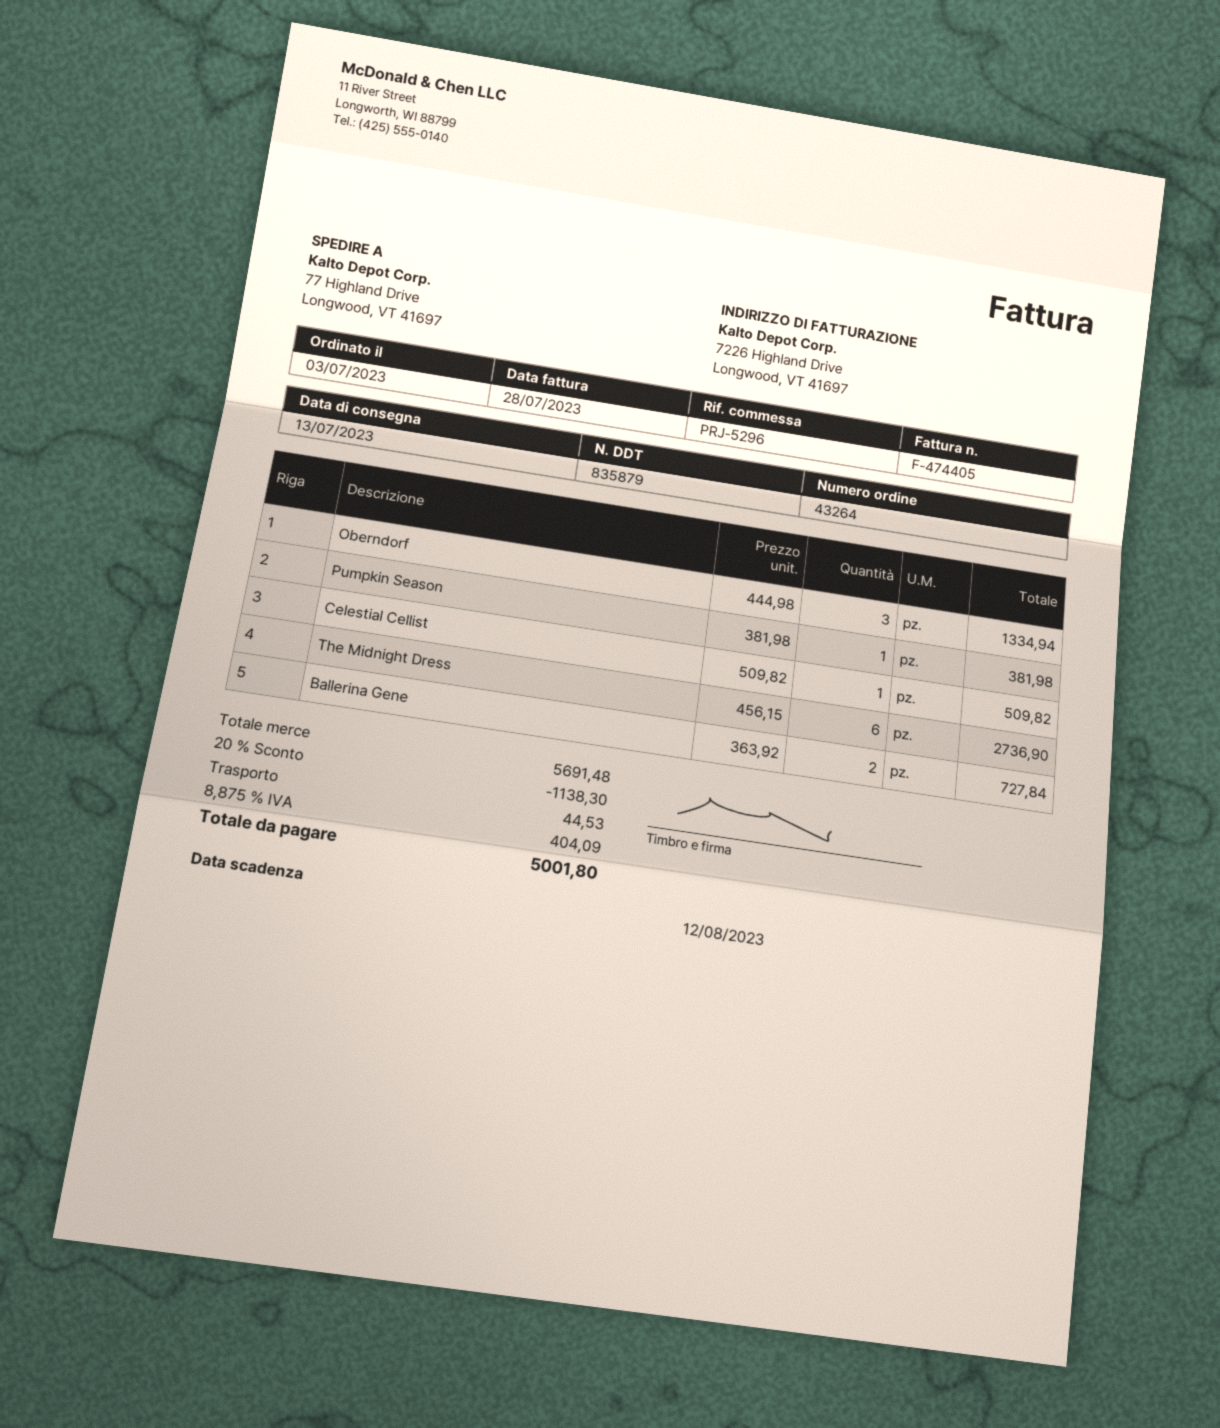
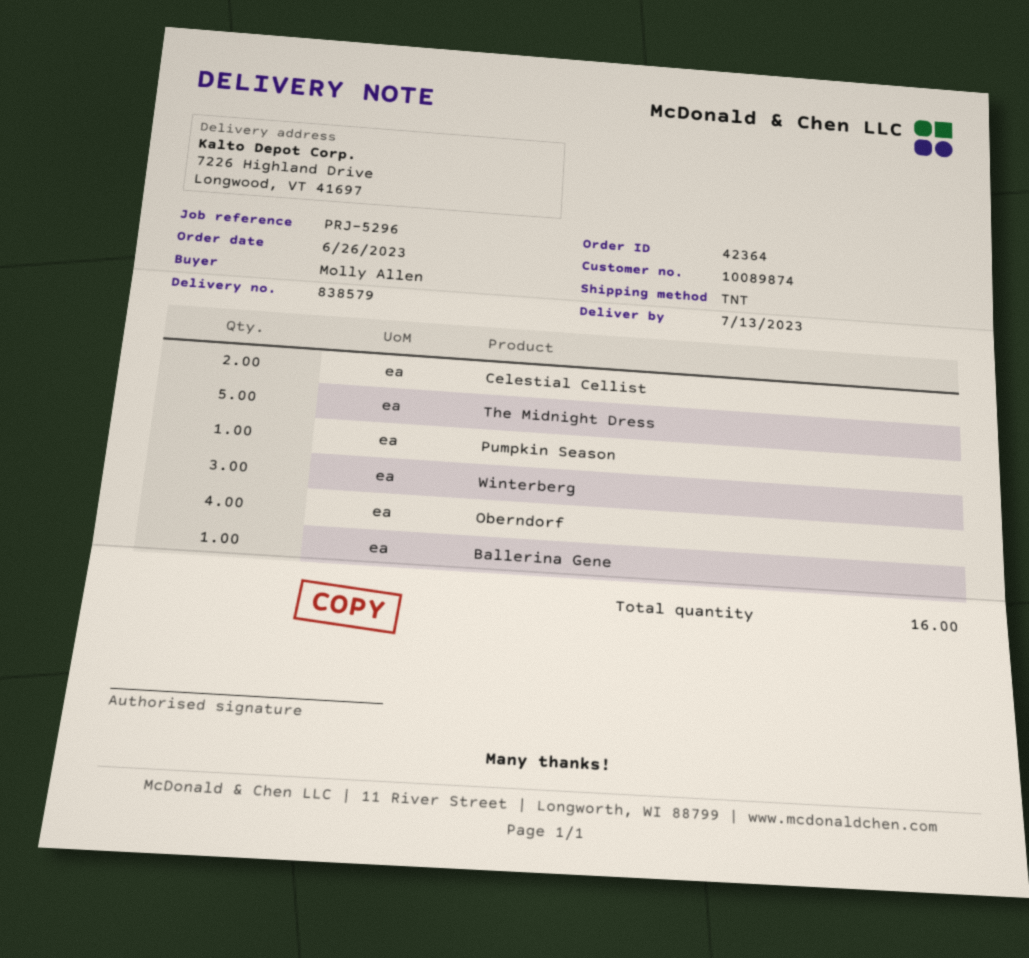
order number: 43264 -> 42364
order date: 2023-07-03 -> 2023-06-26
delivery note number: 835879 -> 838579
ship to: 77 Highland Drive, Longwood, VT 41697 -> 7226 Highland Drive, Longwood, VT 41697
Oberndorf: 3 -> 4
Celestial Cellist: 1 -> 2
The Midnight Dress: 6 -> 5
Ballerina Gene: 2 -> 1
Winterberg: none -> 3

